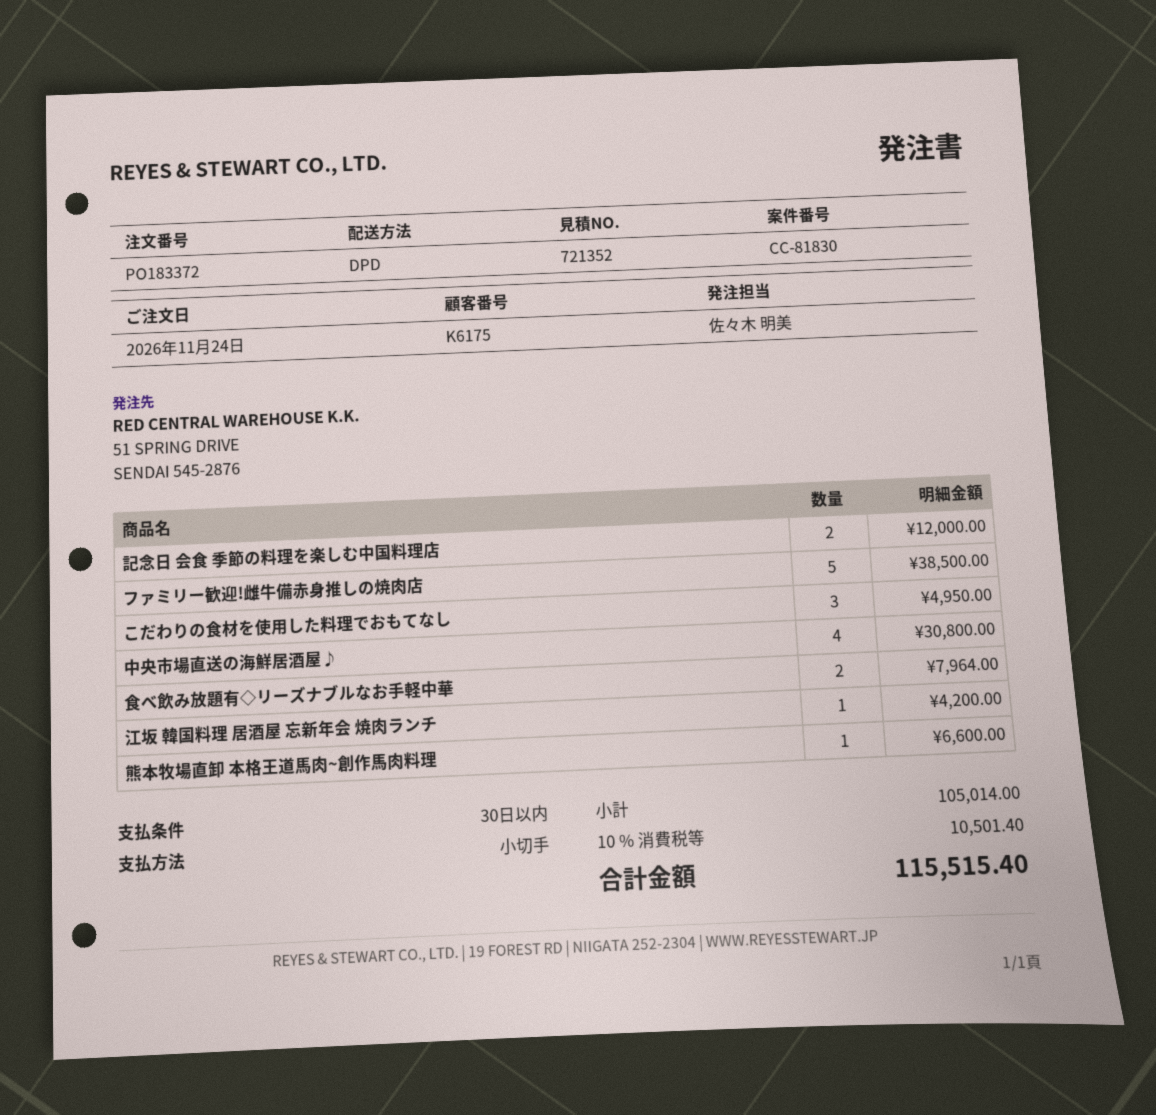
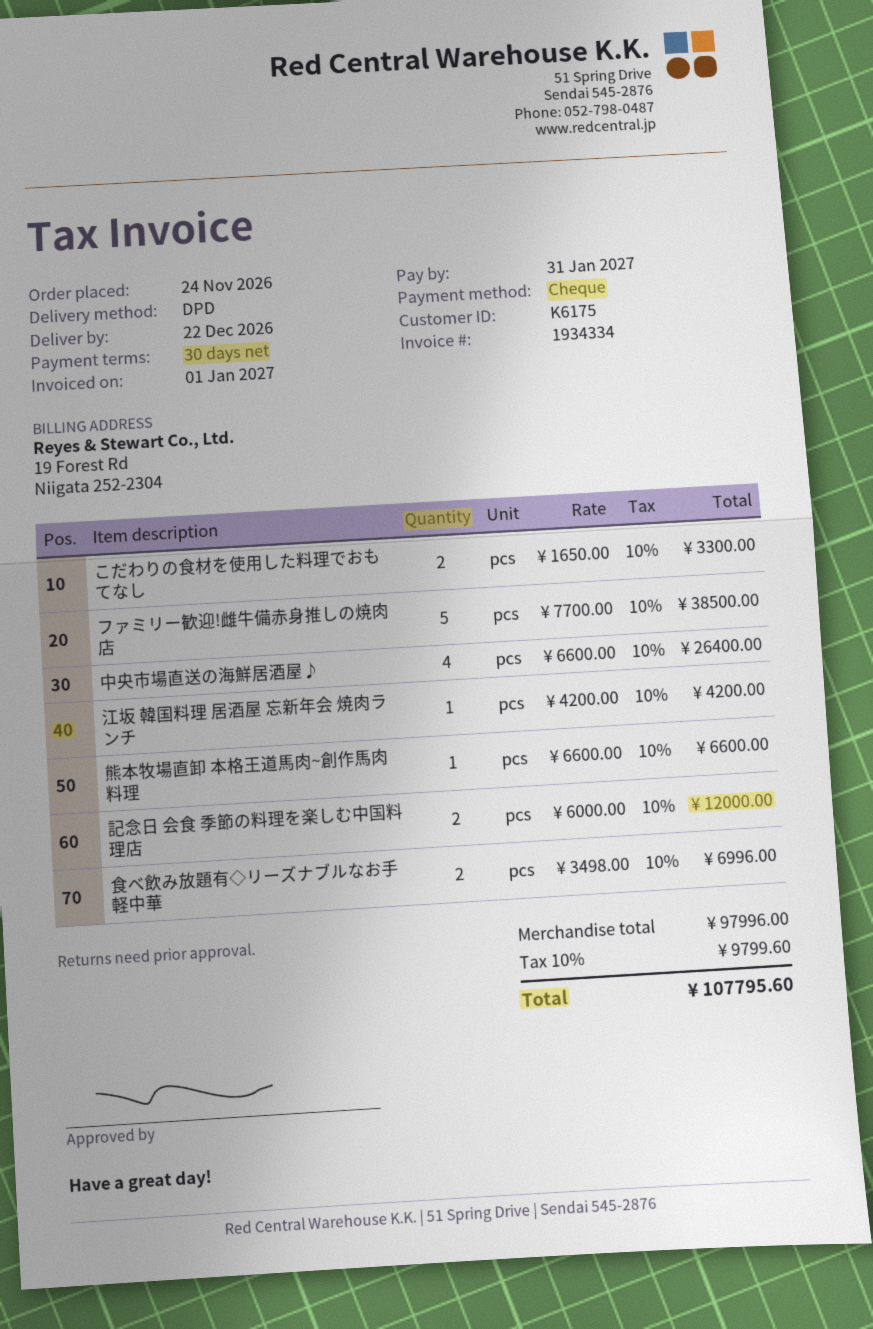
こだわりの食材を使用した料理でおもてなし: 3 for 4950.00 -> 2 for 3300.00
中央市場直送の海鮮居酒屋♪: 4 for 30800.00 -> 4 for 26400.00
食べ飲み放題有◇リーズナブルなお手軽中華: 2 for 7964.00 -> 2 for 6996.00
subtotal: 105014.00 -> 97996.00
tax: 10% = 10501.40 -> 10% = 9799.60
total: 115515.40 -> 107795.60

